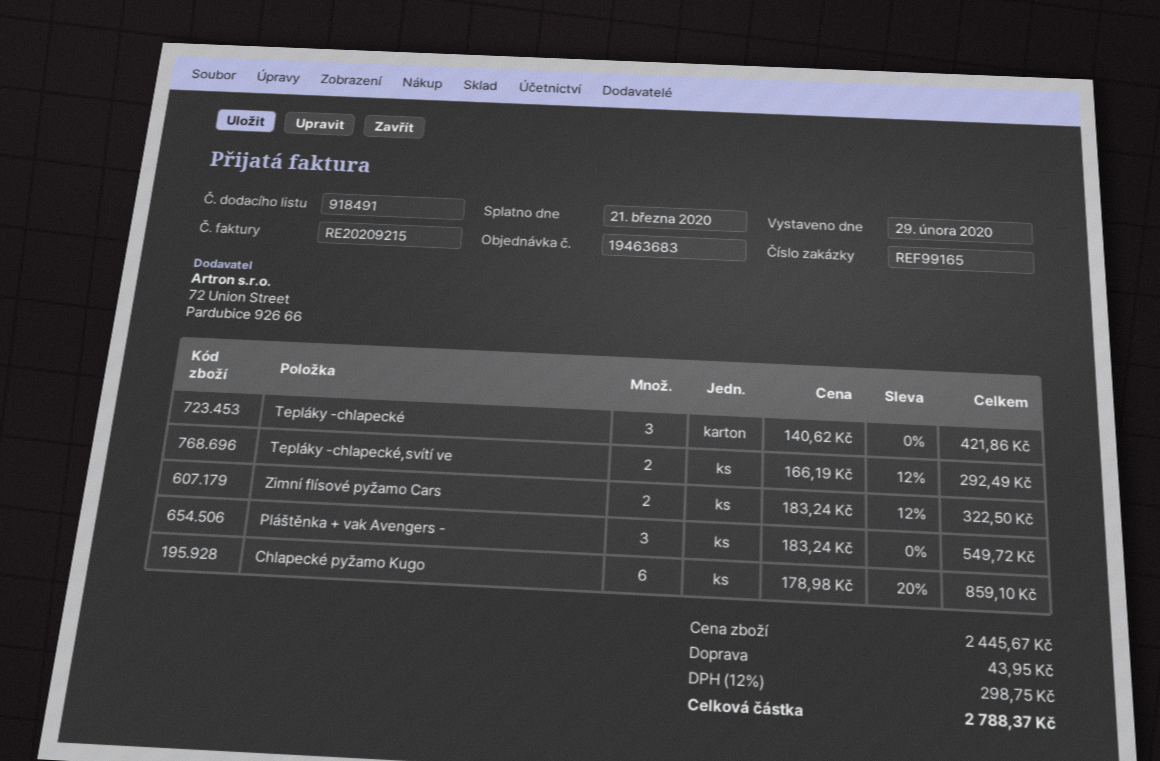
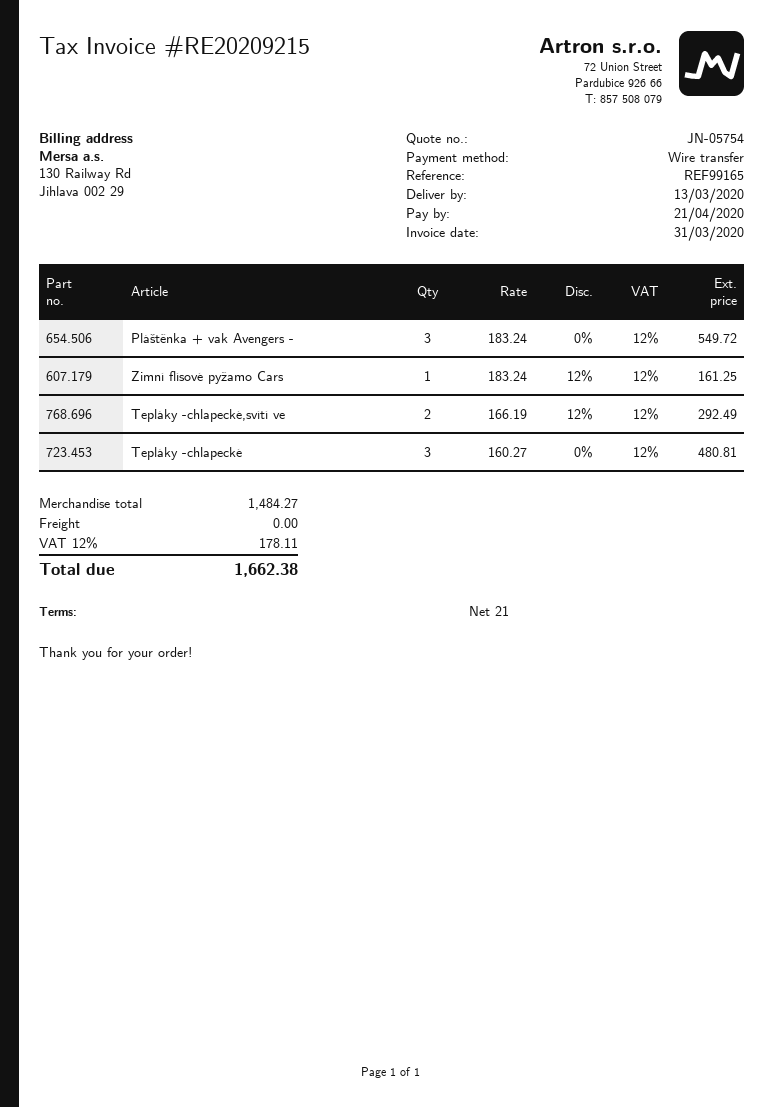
invoice date: 2020-02-29 -> 2020-03-31
due date: 2020-03-21 -> 2020-04-21
Tepláky -chlapecké: 3 x 140.62 = 421.86 -> 3 x 160.27 = 480.81
Zimní flísové pyžamo Cars: 2 x 183.24 - 12% = 322.50 -> 1 x 183.24 - 12% = 161.25
Chlapecké pyžamo Kugo: 6 x 178.98 - 20% = 859.10 -> none
subtotal: 2445.67 -> 1484.27
shipping: 43.95 -> 0.00
tax: 12% = 298.75 -> 12% = 178.11
total: 2788.37 -> 1662.38

